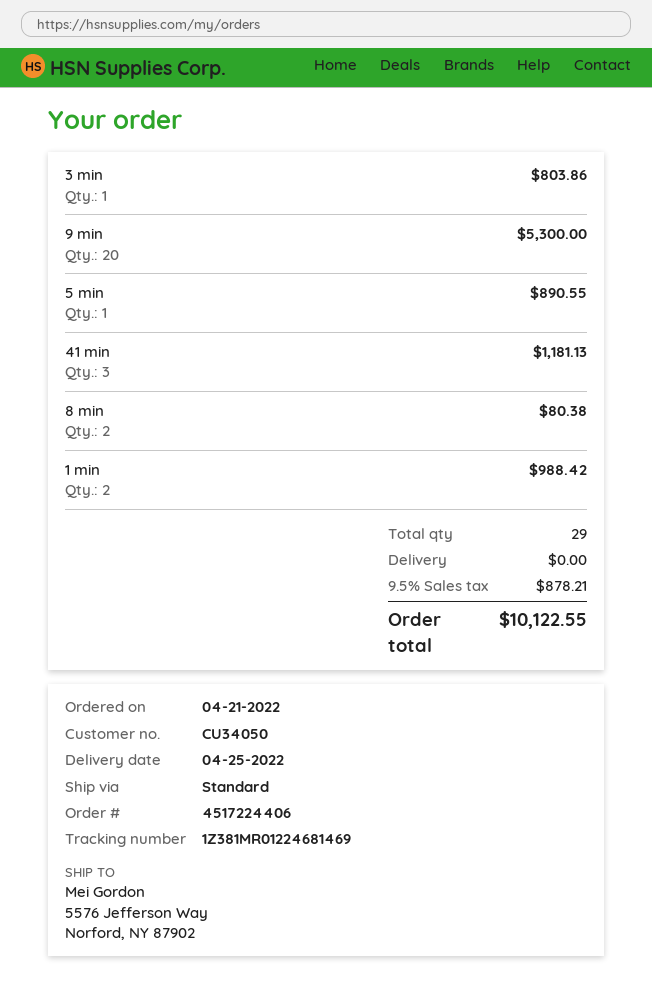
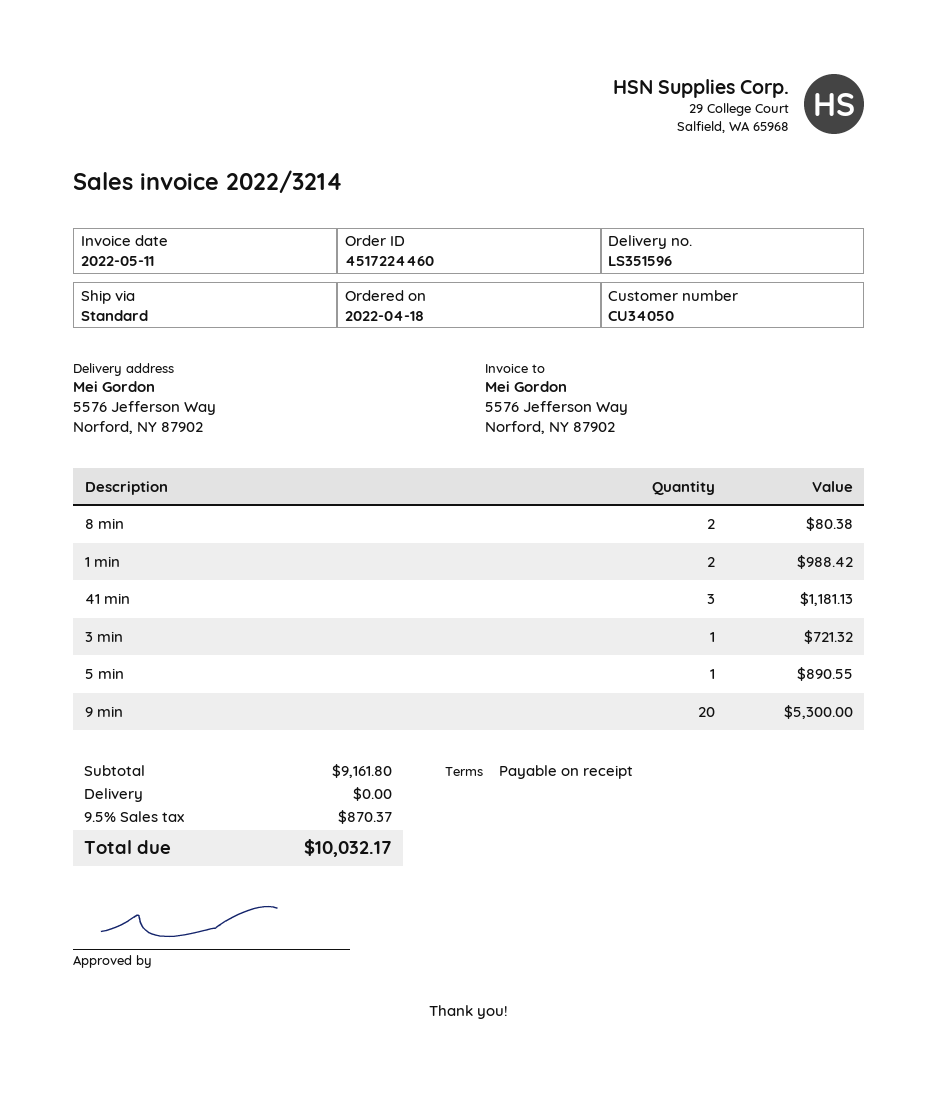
order number: 4517224406 -> 4517224460
order date: 2022-04-21 -> 2022-04-18
3 min: 1 for 803.86 -> 1 for 721.32
tax: 9.5% = 878.21 -> 9.5% = 870.37
total: 10122.55 -> 10032.17

